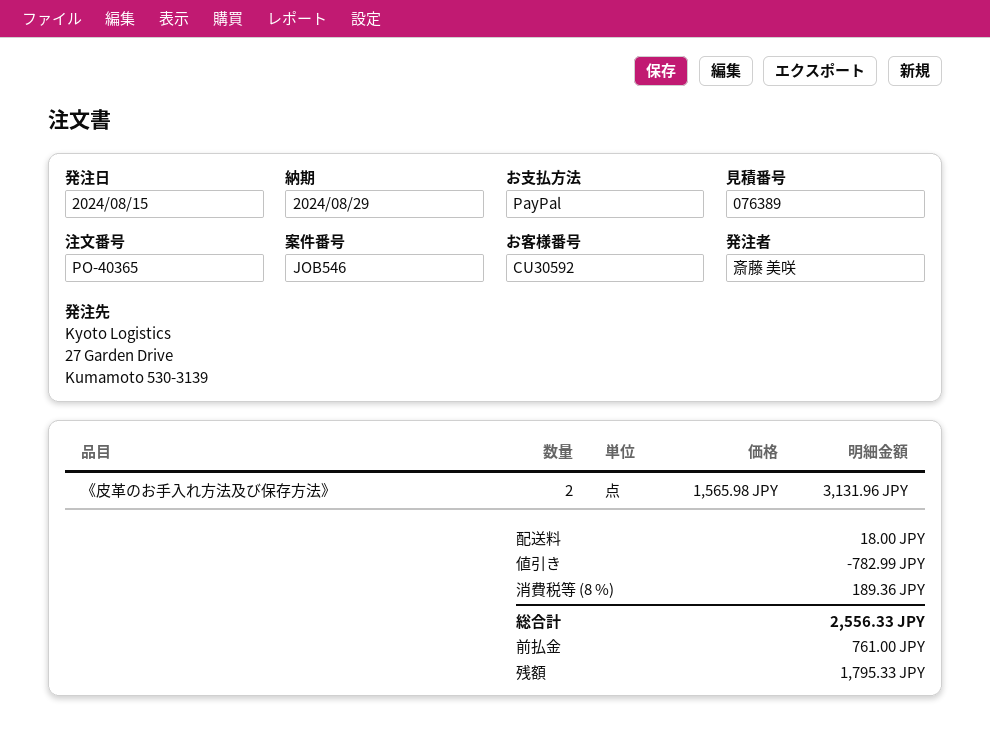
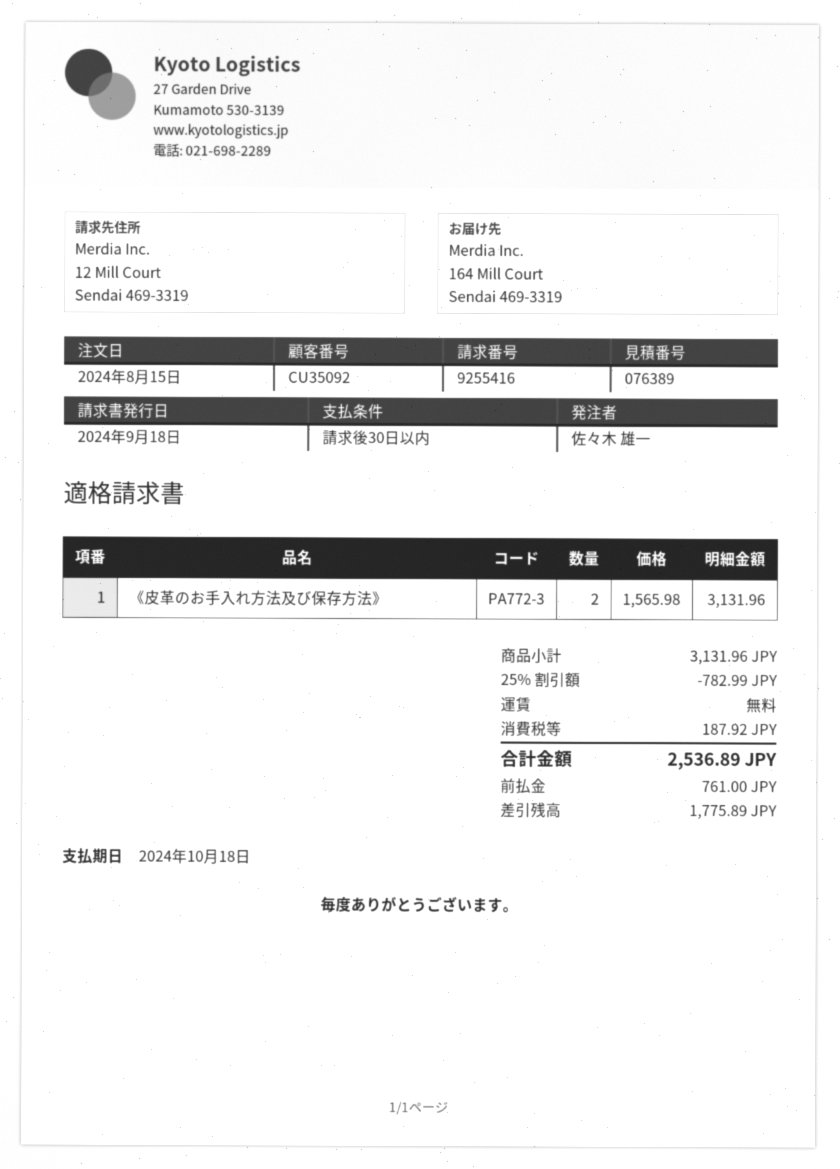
customer number: CU30592 -> CU35092
ordered by: 斎藤 美咲 -> 佐々木 雄一
shipping: 18.00 -> 0.00
tax: 189.36 -> 187.92
total: 2556.33 -> 2536.89
balance: 1795.33 -> 1775.89

